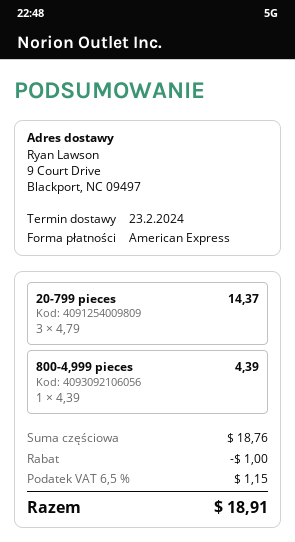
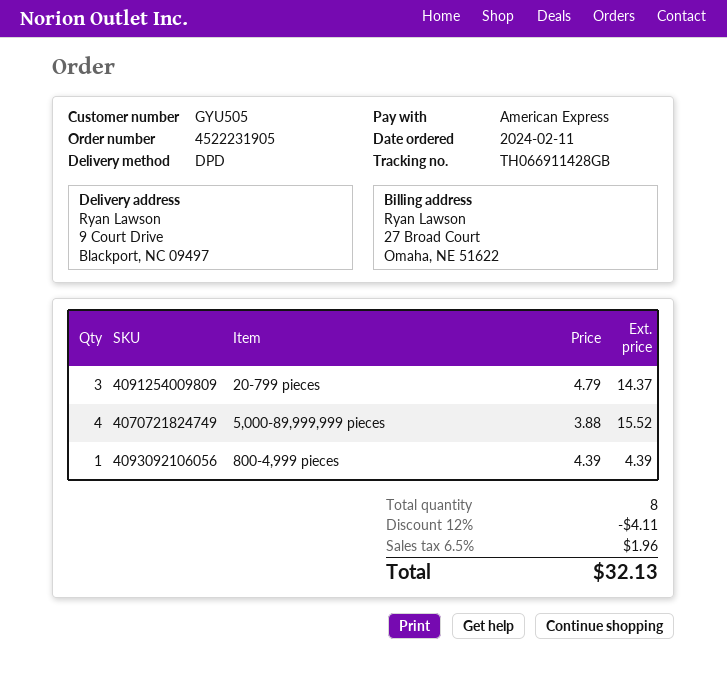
5,000-89,999,999 pieces: none -> 4 x 3.88 = 15.52
discount: 1.00 -> 4.11
tax: 6.5% = 1.15 -> 6.5% = 1.96
total: 18.91 -> 32.13

